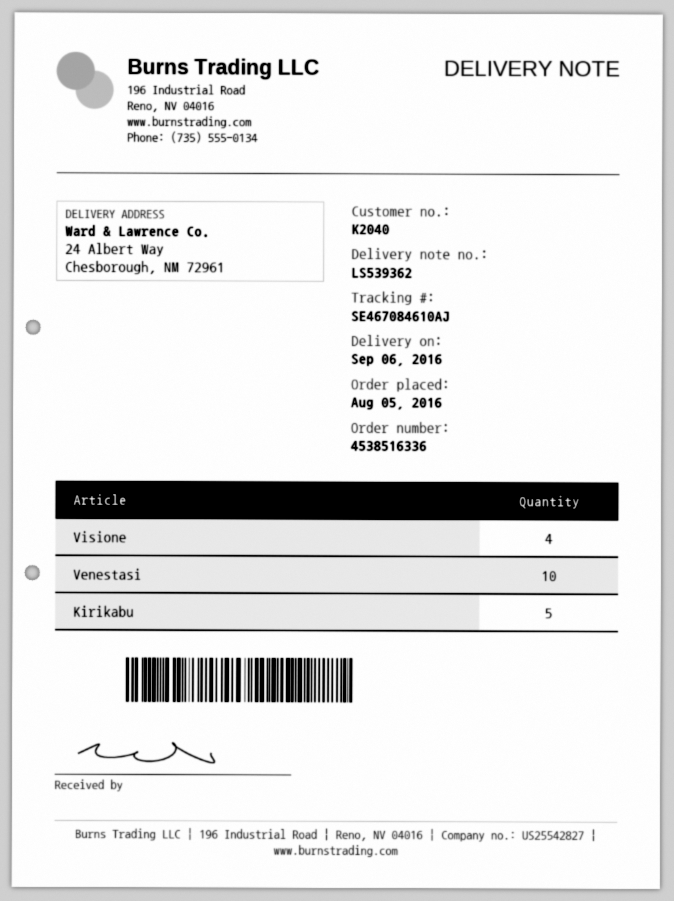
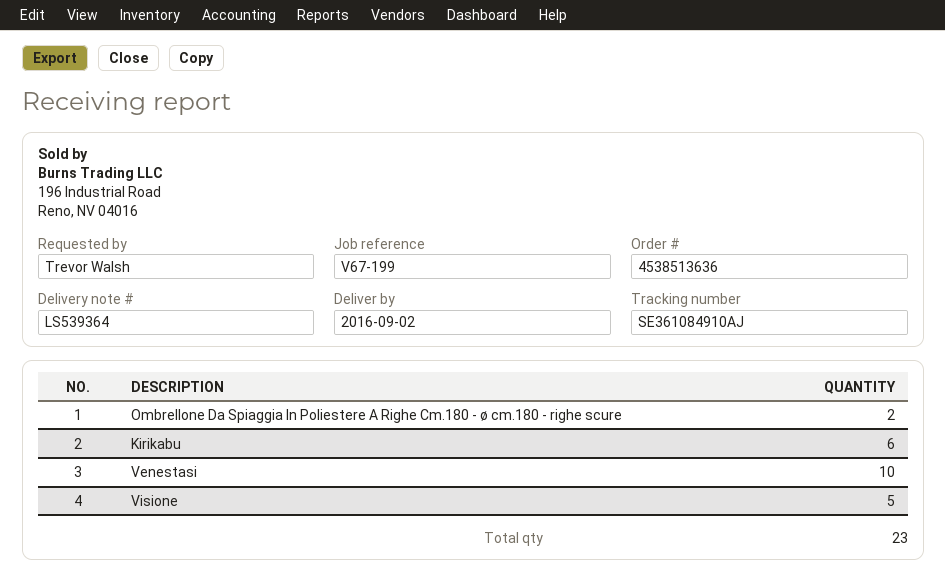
order number: 4538516336 -> 4538513636
delivery note number: LS539362 -> LS539364
delivery date: 2016-09-06 -> 2016-09-02
tracking number: SE467084610AJ -> SE361084910AJ
Visione: 4 -> 5
Kirikabu: 5 -> 6
Ombrellone Da Spiaggia In Poliestere A Righe Cm.180 - ø cm.180 - righe scure: none -> 2

